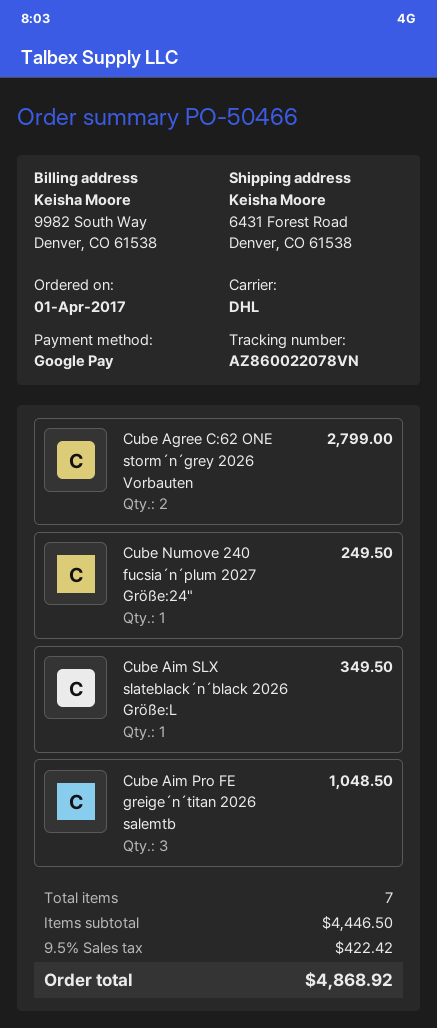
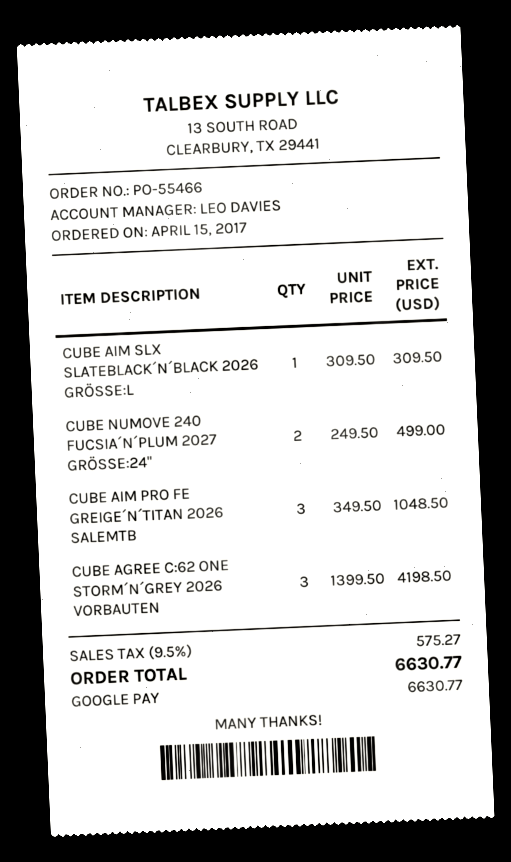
order number: PO-50466 -> PO-55466
order date: 2017-04-01 -> 2017-04-15
Cube Agree C:62 ONE storm´n´grey 2026 Vorbauten: 2 for 2799.00 -> 3 for 4198.50
Cube Numove 240 fucsia´n´plum 2027 Größe:24": 1 for 249.50 -> 2 for 499.00
Cube Aim SLX slateblack´n´black 2026 Größe:L: 1 for 349.50 -> 1 for 309.50
tax: 9.5% = 422.42 -> 9.5% = 575.27
total: 4868.92 -> 6630.77

